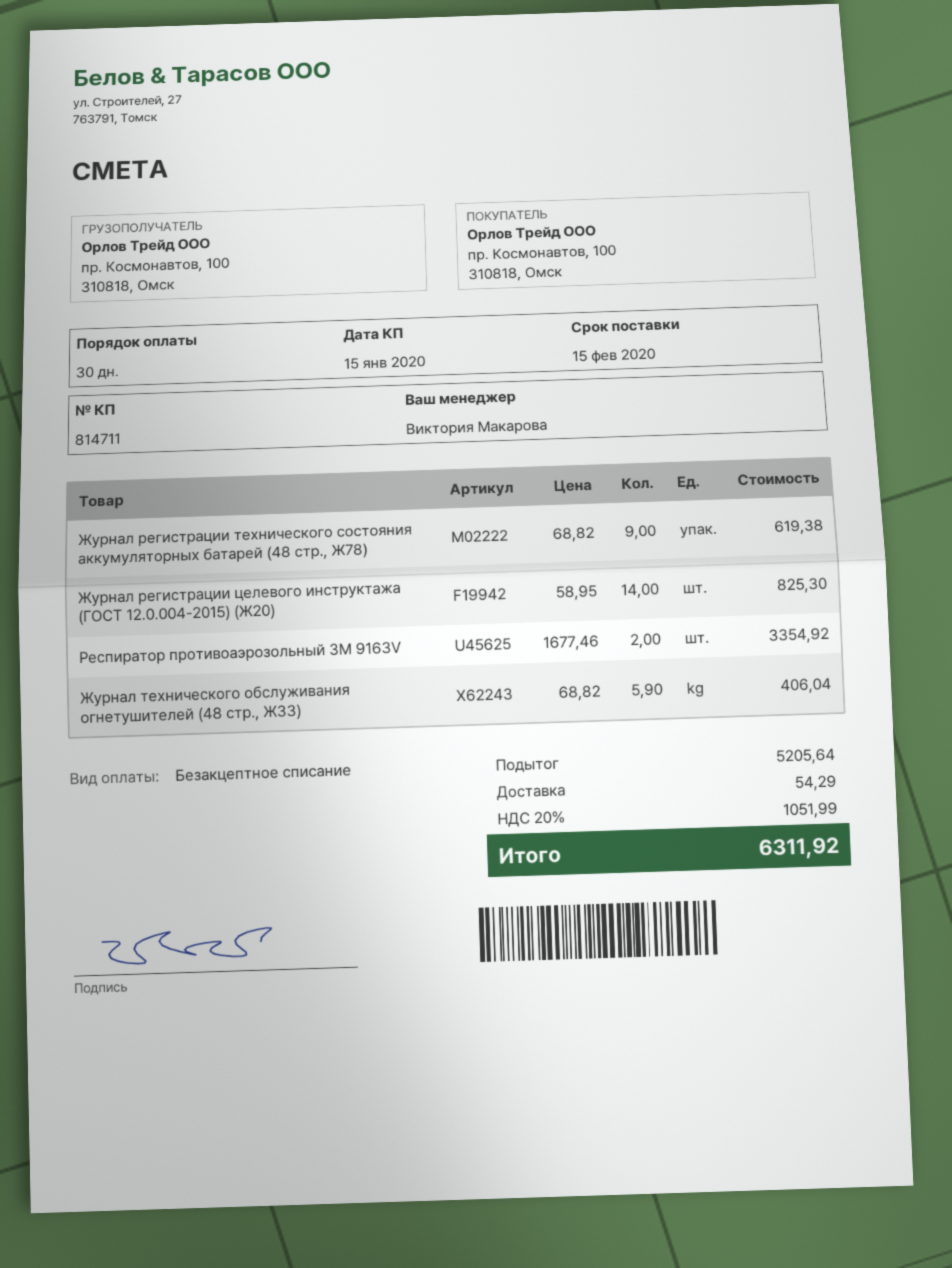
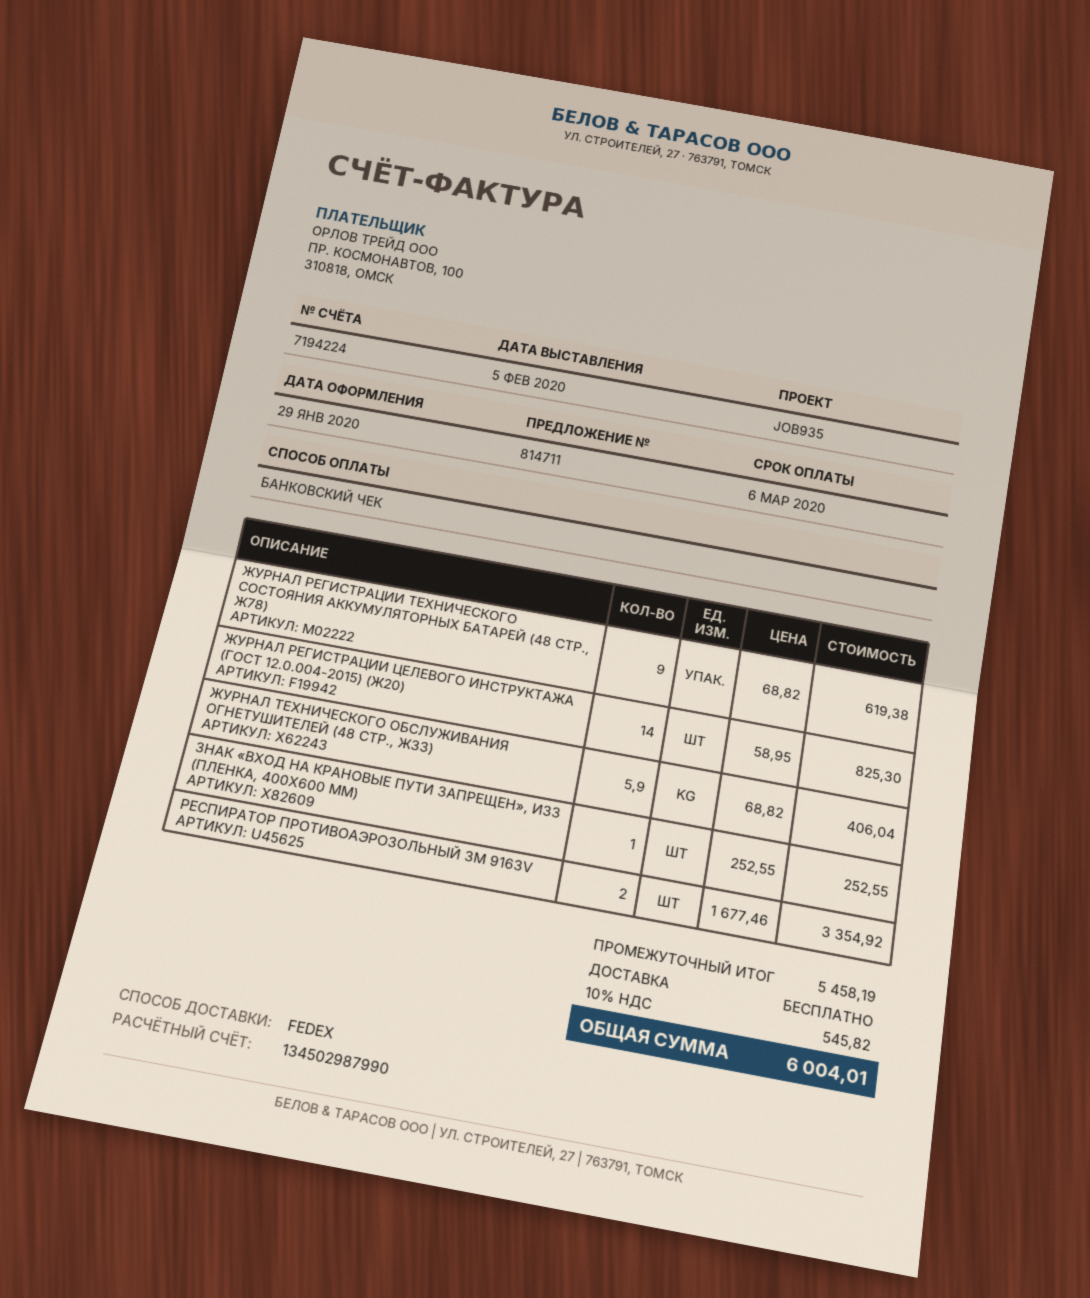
payment method: direct debit -> cheque
ЗНАК «ВХОД НА КРАНОВЫЕ ПУТИ ЗАПРЕЩЕН», И33 (ПЛЕНКА, 400Х600 ММ): none -> 1 x 252.55 = 252.55
subtotal: 5205.64 -> 5458.19
shipping: 54.29 -> 0.00
tax: 20% = 1051.99 -> 10% = 545.82
total: 6311.92 -> 6004.01

